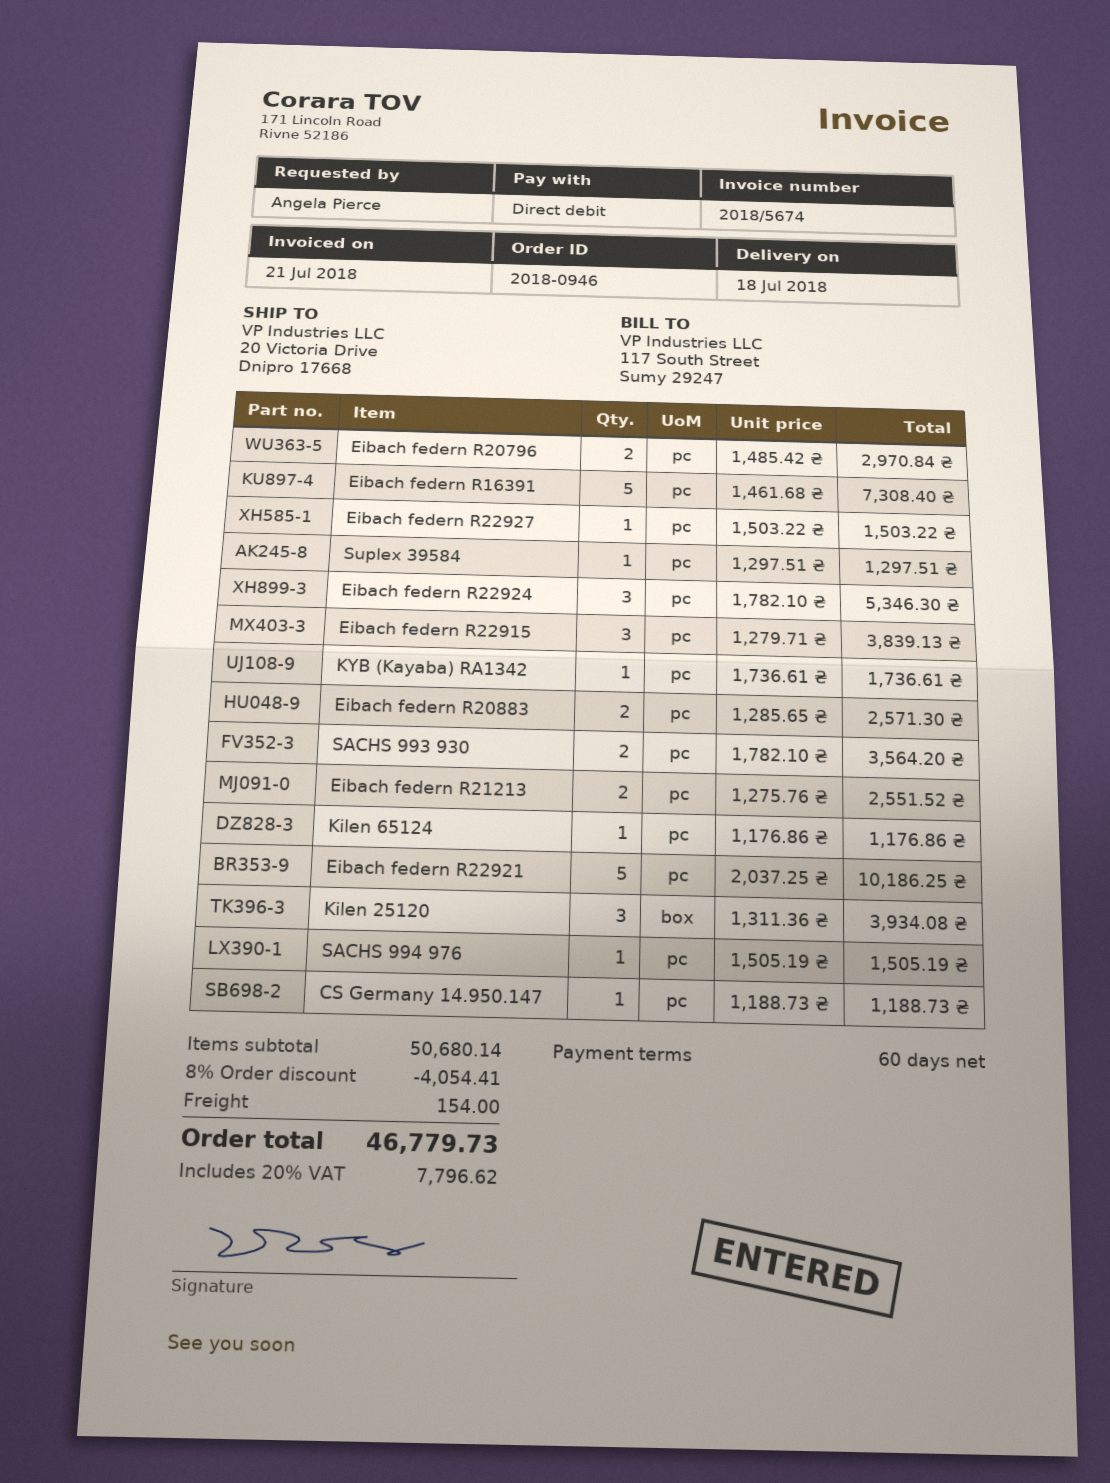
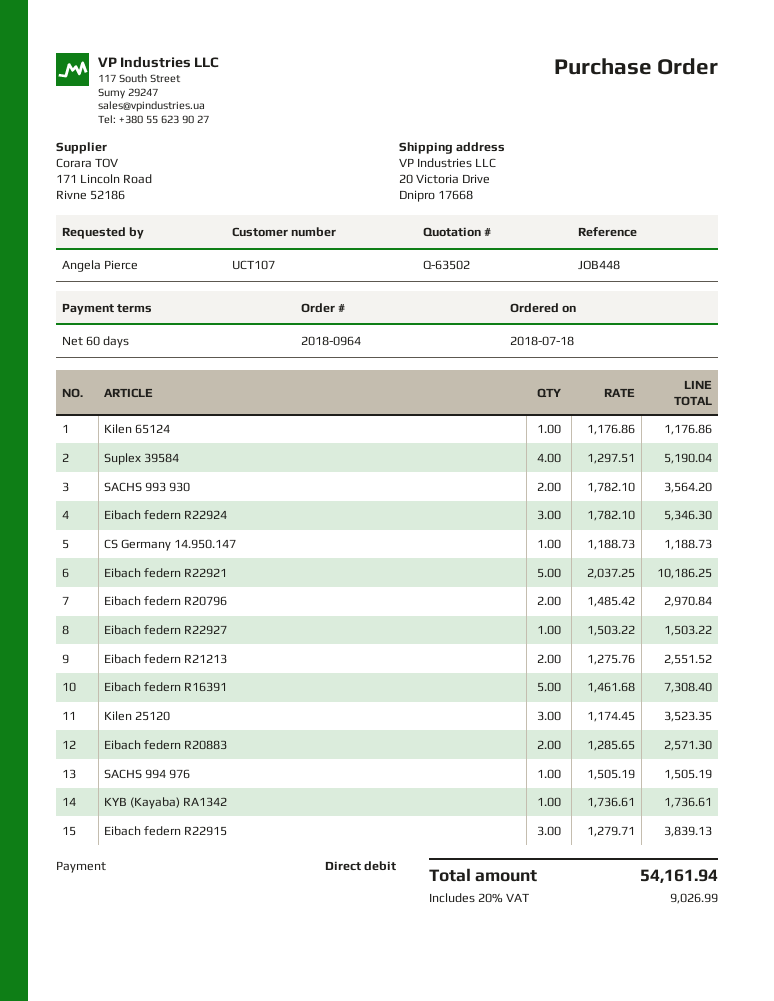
order number: 2018-0946 -> 2018-0964
Suplex 39584: 1 x 1297.51 = 1297.51 -> 4 x 1297.51 = 5190.04
Kilen 25120: 3 x 1311.36 = 3934.08 -> 3 x 1174.45 = 3523.35
discount: 8% = 4054.41 -> none
shipping: 154.00 -> none
tax: 20% = 7796.62 -> 20% = 9026.99
total: 46779.73 -> 54161.94

